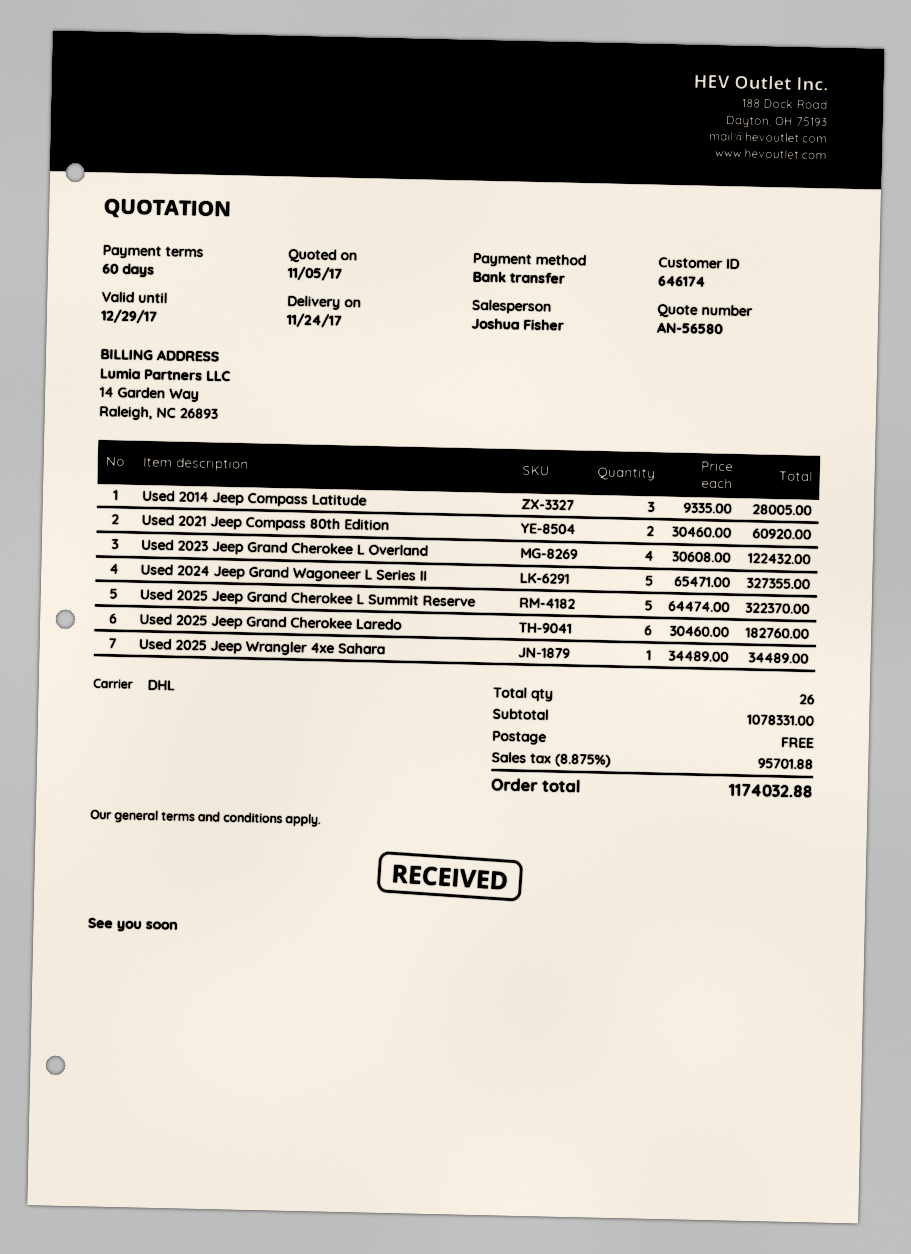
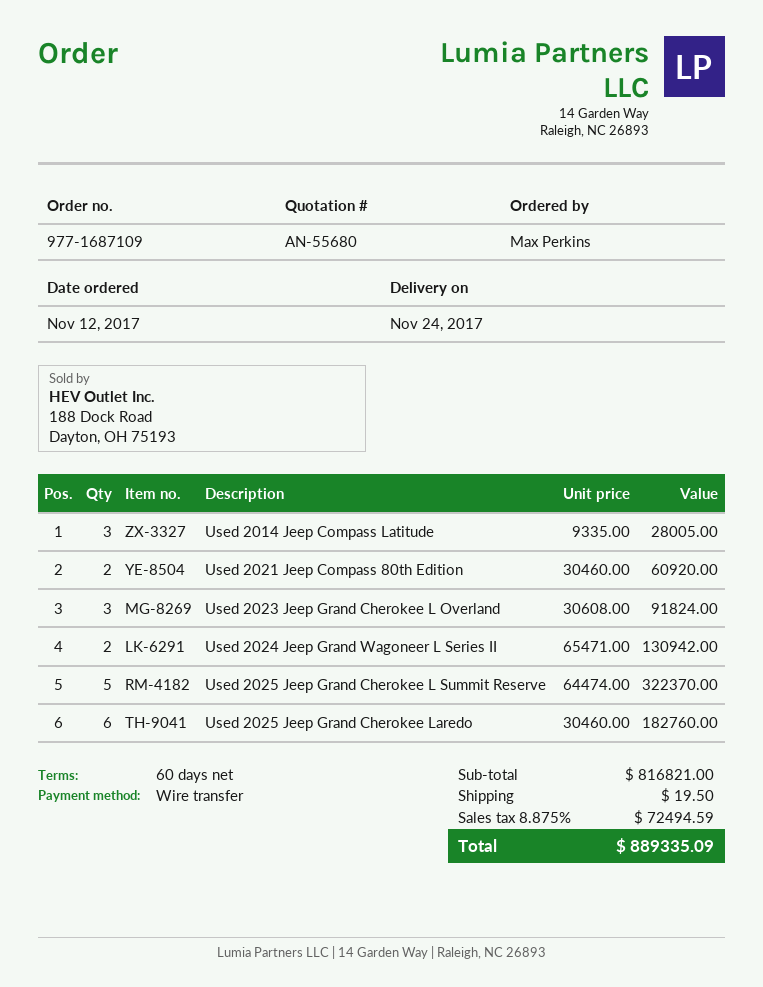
quote number: AN-56580 -> AN-55680
Used 2023 Jeep Grand Cherokee L Overland: 4 x 30608.00 = 122432.00 -> 3 x 30608.00 = 91824.00
Used 2024 Jeep Grand Wagoneer L Series II: 5 x 65471.00 = 327355.00 -> 2 x 65471.00 = 130942.00
Used 2025 Jeep Wrangler 4xe Sahara: 1 x 34489.00 = 34489.00 -> none
subtotal: 1078331.00 -> 816821.00
shipping: 0.00 -> 19.50
tax: 8.875% = 95701.88 -> 8.875% = 72494.59
total: 1174032.88 -> 889335.09

